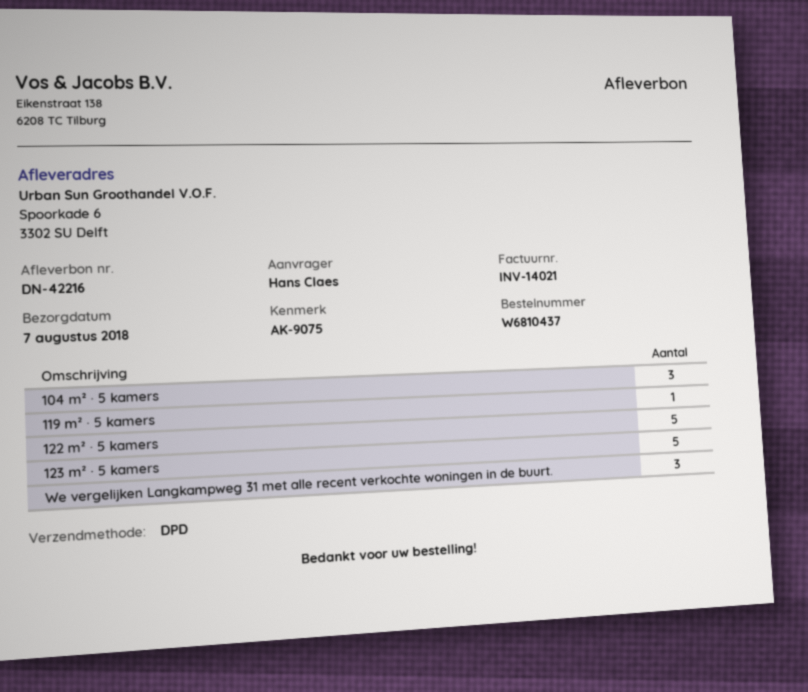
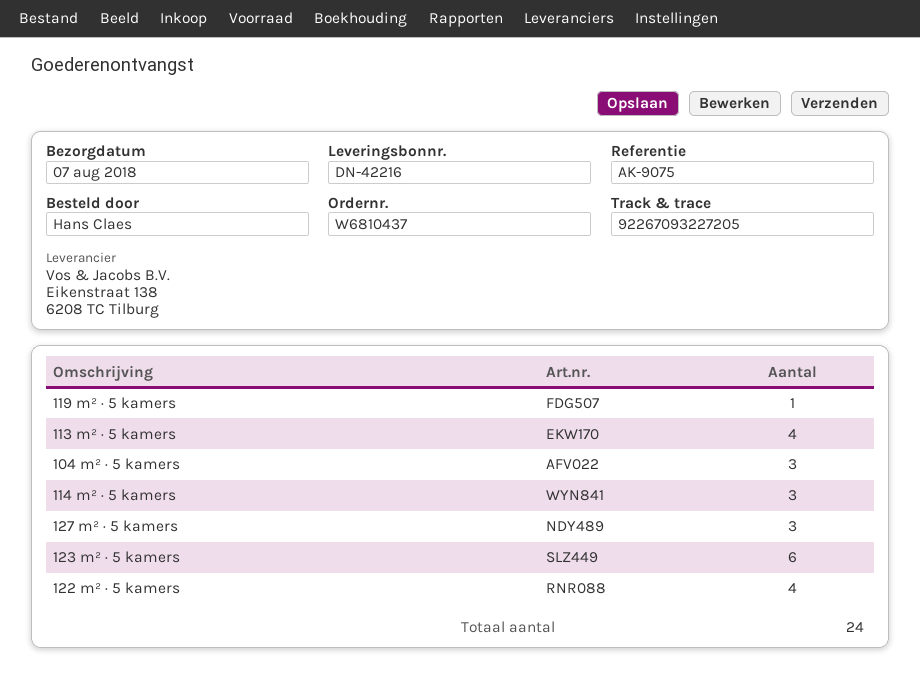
122 m² · 5 kamers: 5 -> 4
123 m² · 5 kamers: 5 -> 6
We vergelijken Langkampweg 31 met alle recent verkochte woningen in de buurt.: 3 -> none
113 m² · 5 kamers: none -> 4
114 m² · 5 kamers: none -> 3
127 m² · 5 kamers: none -> 3

